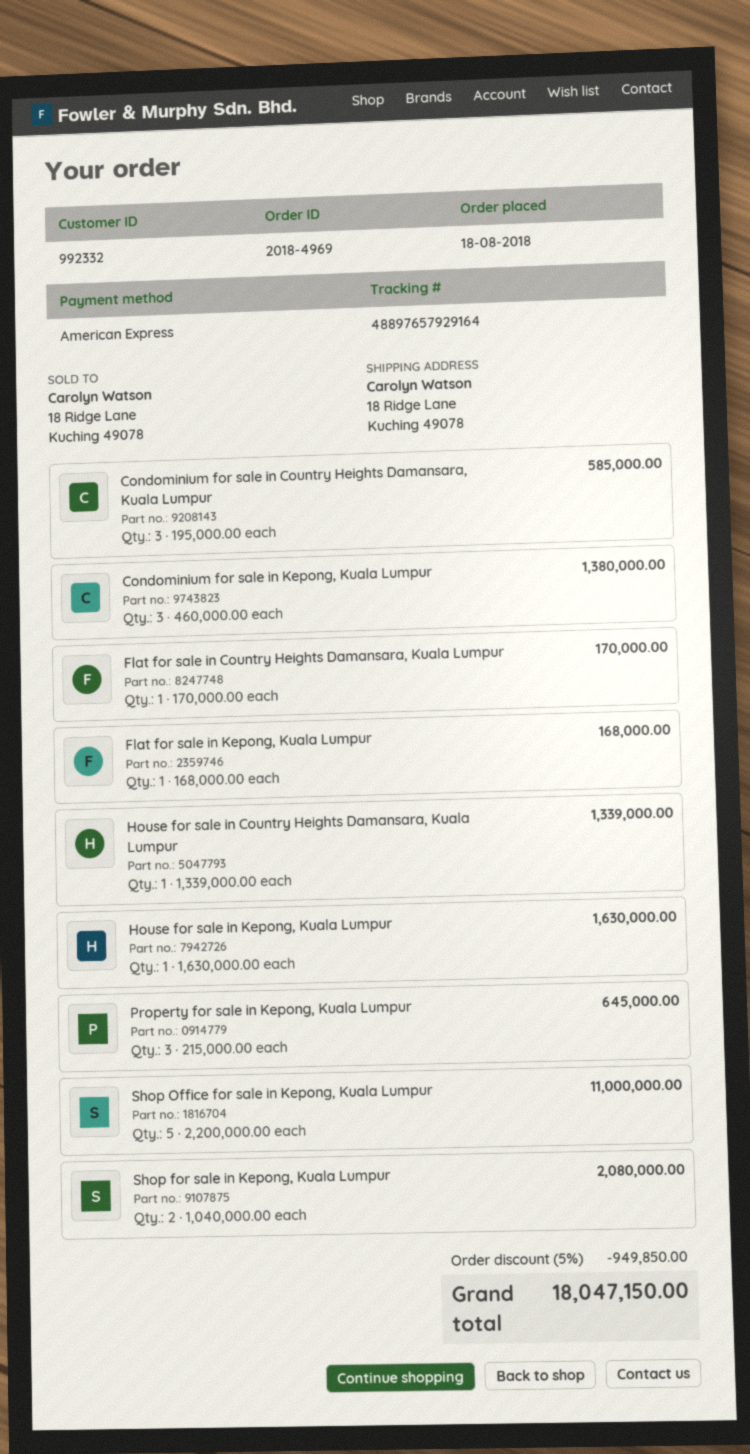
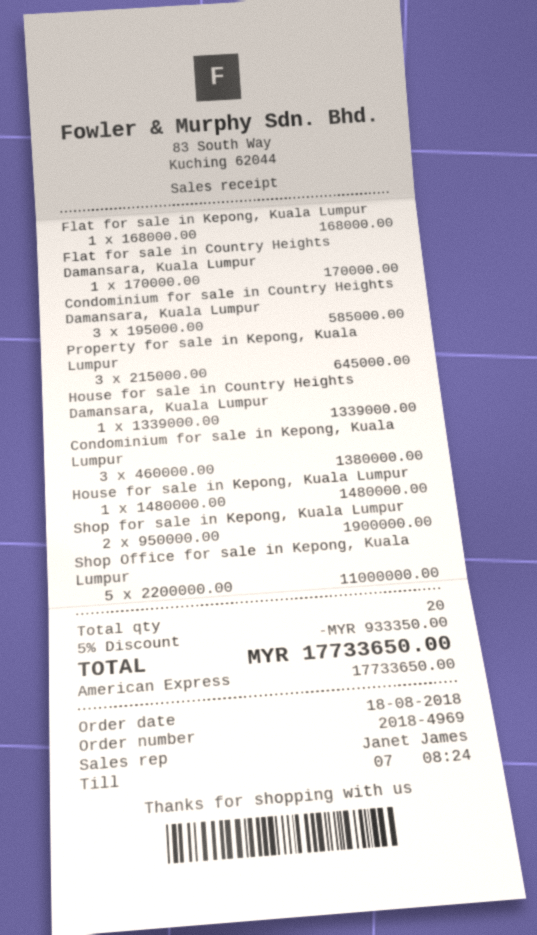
House for sale in Kepong, Kuala Lumpur: 1 x 1630000.00 = 1630000.00 -> 1 x 1480000.00 = 1480000.00
Shop for sale in Kepong, Kuala Lumpur: 2 x 1040000.00 = 2080000.00 -> 2 x 950000.00 = 1900000.00
discount: 5% = 949850.00 -> 5% = 933350.00
total: 18047150.00 -> 17733650.00

